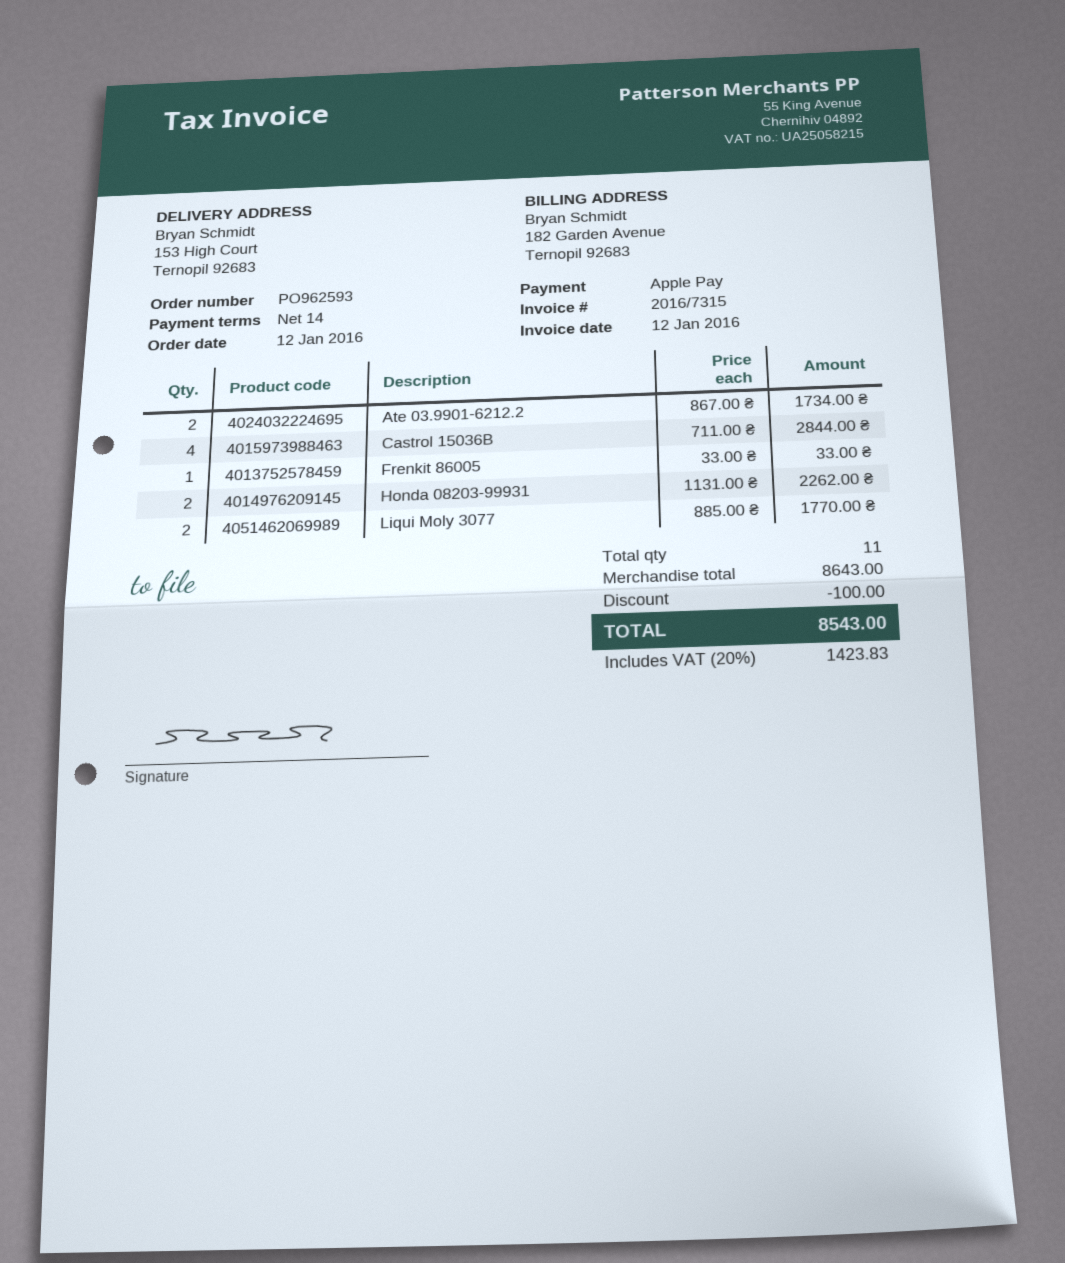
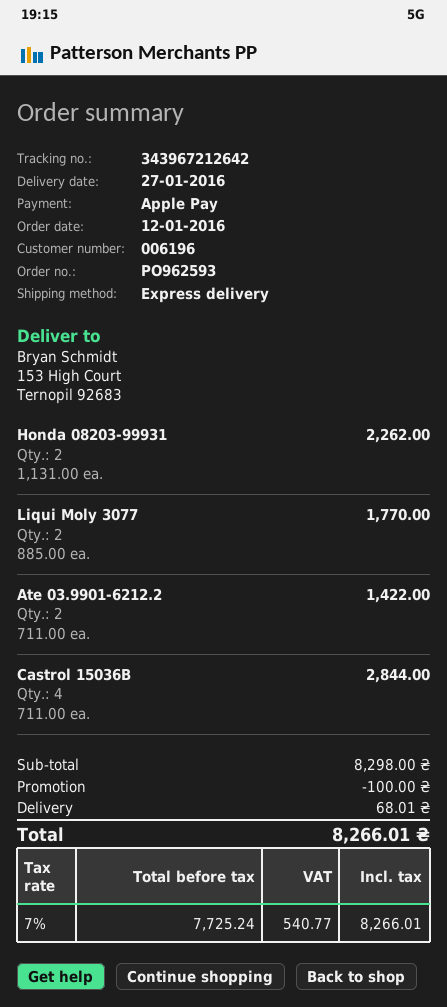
Ate 03.9901-6212.2: 2 x 867.00 = 1734.00 -> 2 x 711.00 = 1422.00
Frenkit 86005: 1 x 33.00 = 33.00 -> none
subtotal: 8643.00 -> 8298.00
shipping: none -> 68.01
tax: 20% = 1423.83 -> 7% = 540.77
total: 8543.00 -> 8266.01

